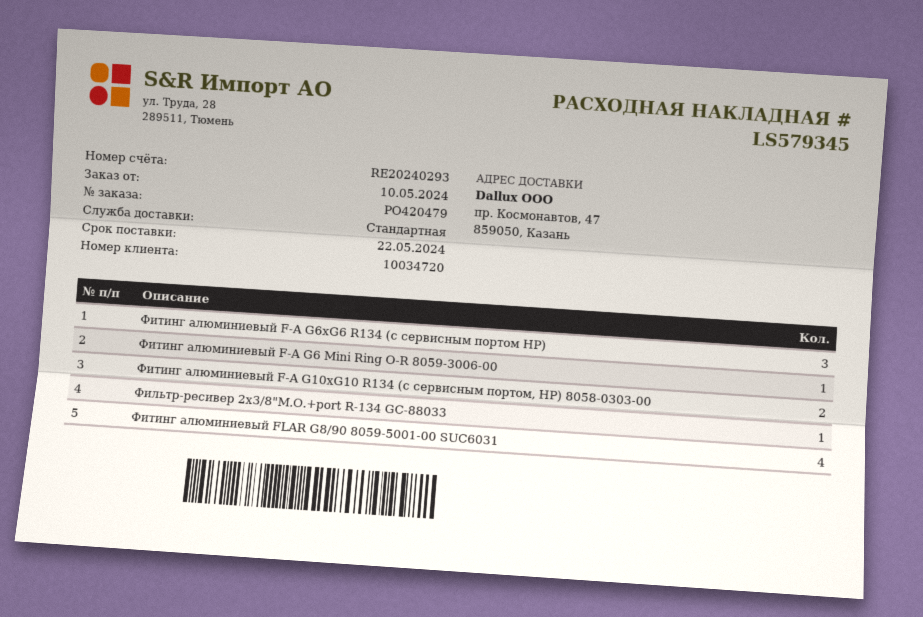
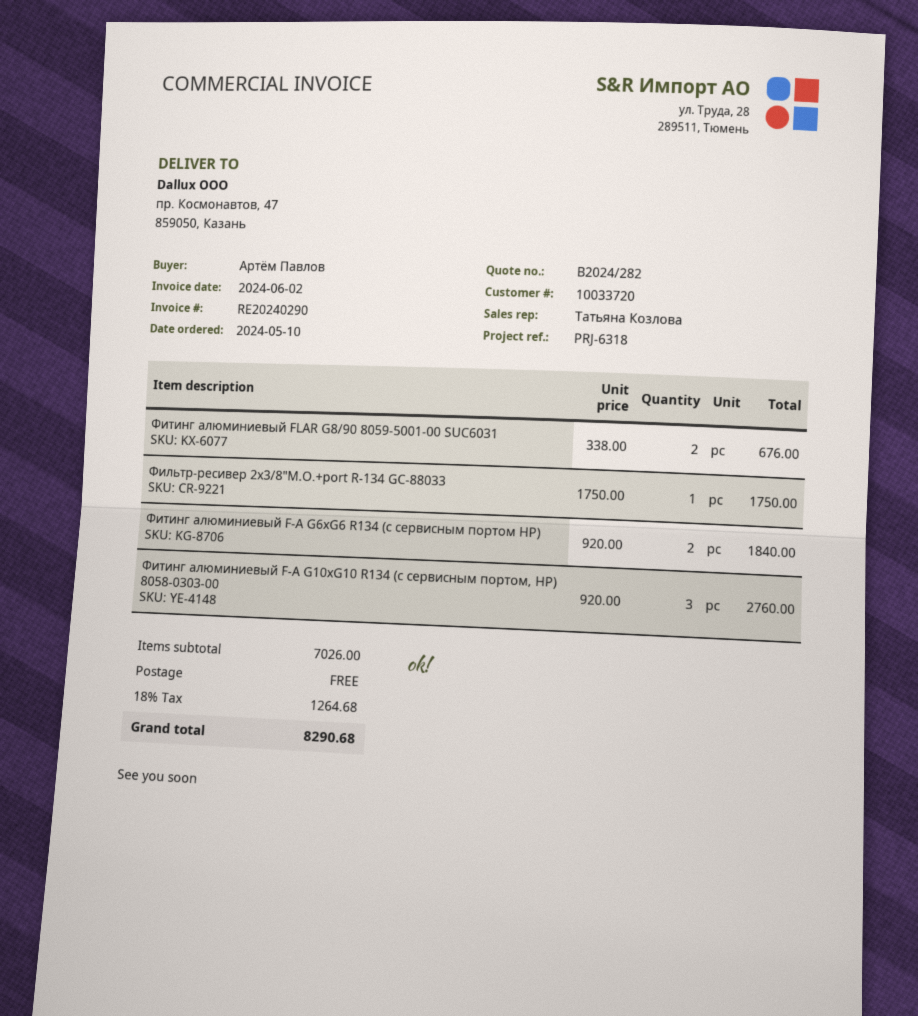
invoice number: RE20240293 -> RE20240290
customer number: 10034720 -> 10033720
Фитинг алюминиевый F-A G6xG6 R134 (с сервисным портом HP): 3 -> 2
Фитинг алюминиевый F-A G6 Mini Ring O-R 8059-3006-00: 1 -> none
Фитинг алюминиевый F-A G10xG10 R134 (с сервисным портом, HP) 8058-0303-00: 2 -> 3
Фитинг алюминиевый FLAR G8/90 8059-5001-00 SUC6031: 4 -> 2

